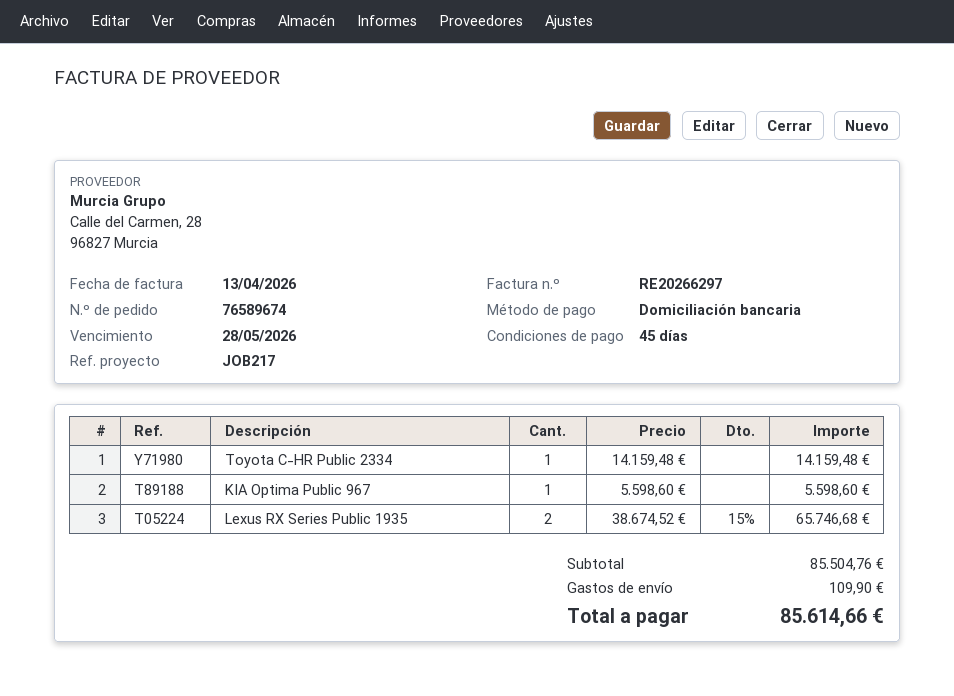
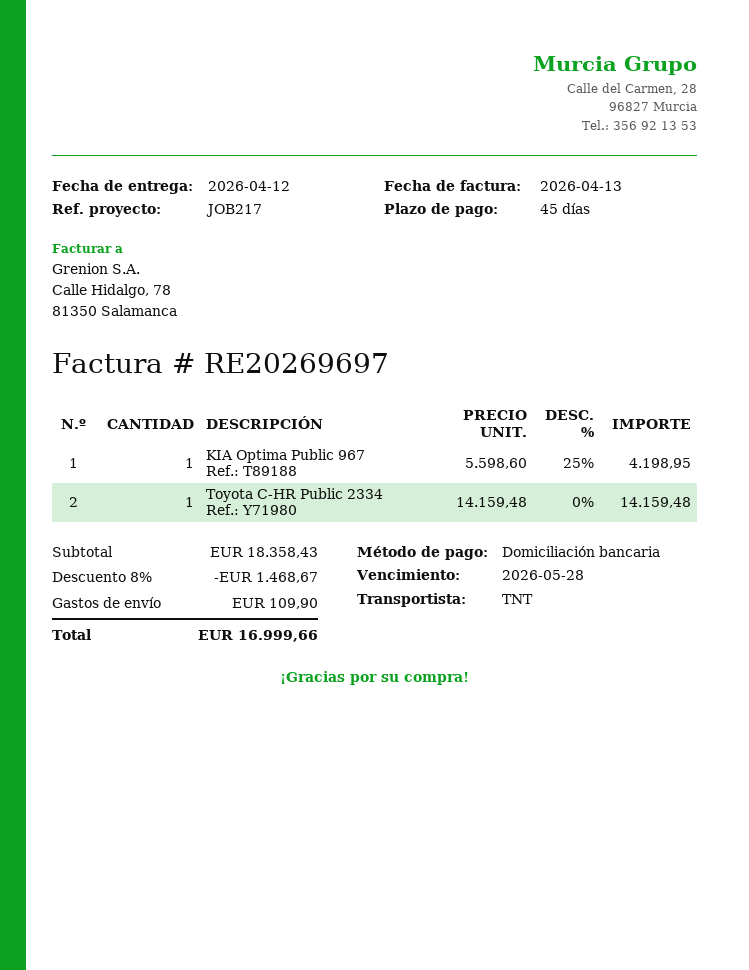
invoice number: RE20266297 -> RE20269697
KIA Optima Public 967: 1 x 5598.60 = 5598.60 -> 1 x 5598.60 - 25% = 4198.95
Lexus RX Series Public 1935: 2 x 38674.52 - 15% = 65746.68 -> none
subtotal: 85504.76 -> 18358.43
discount: none -> 8% = 1468.67
total: 85614.66 -> 16999.66

